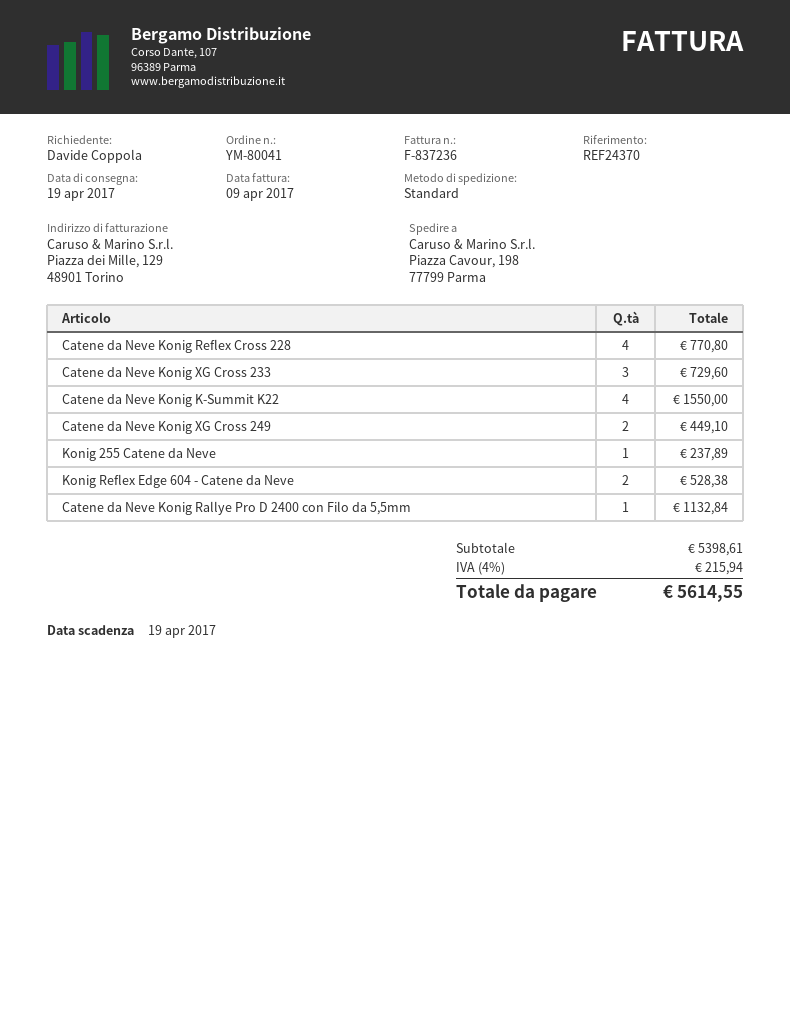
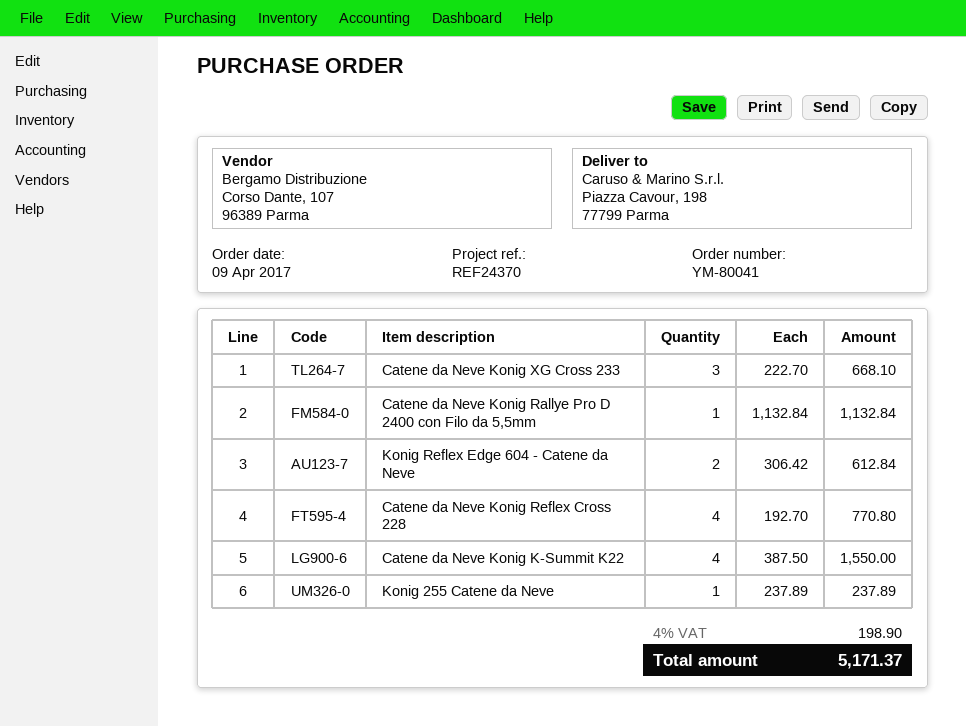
Catene da Neve Konig XG Cross 233: 3 for 729.60 -> 3 for 668.10
Catene da Neve Konig XG Cross 249: 2 for 449.10 -> none
Konig Reflex Edge 604 - Catene da Neve: 2 for 528.38 -> 2 for 612.84
tax: 4% = 215.94 -> 4% = 198.90
total: 5614.55 -> 5171.37

